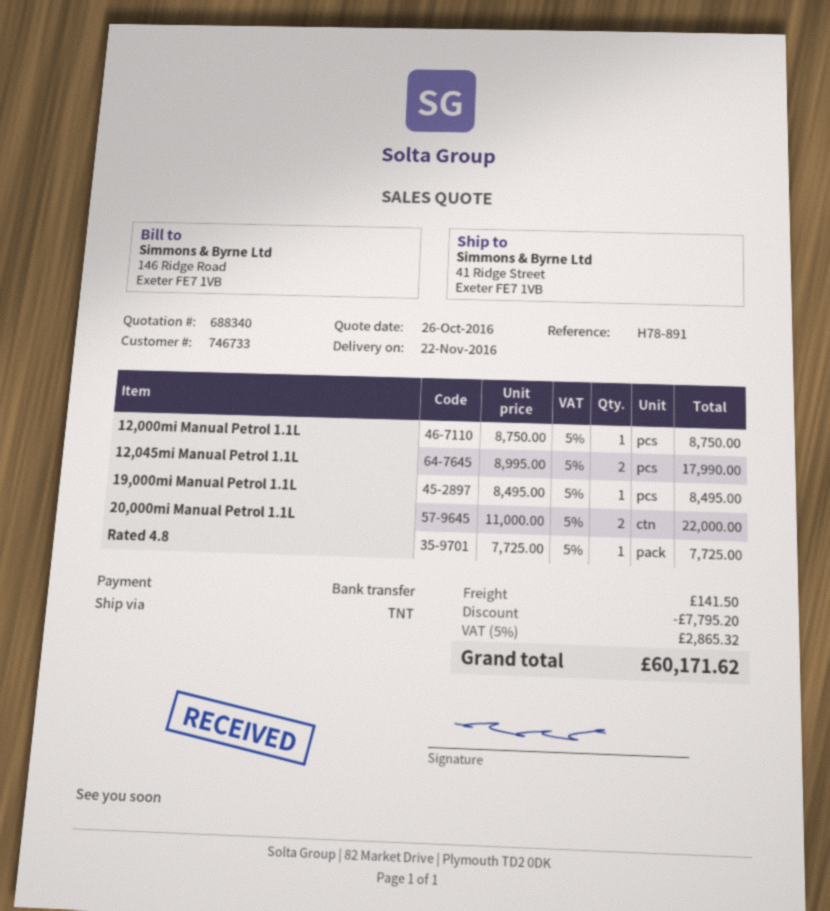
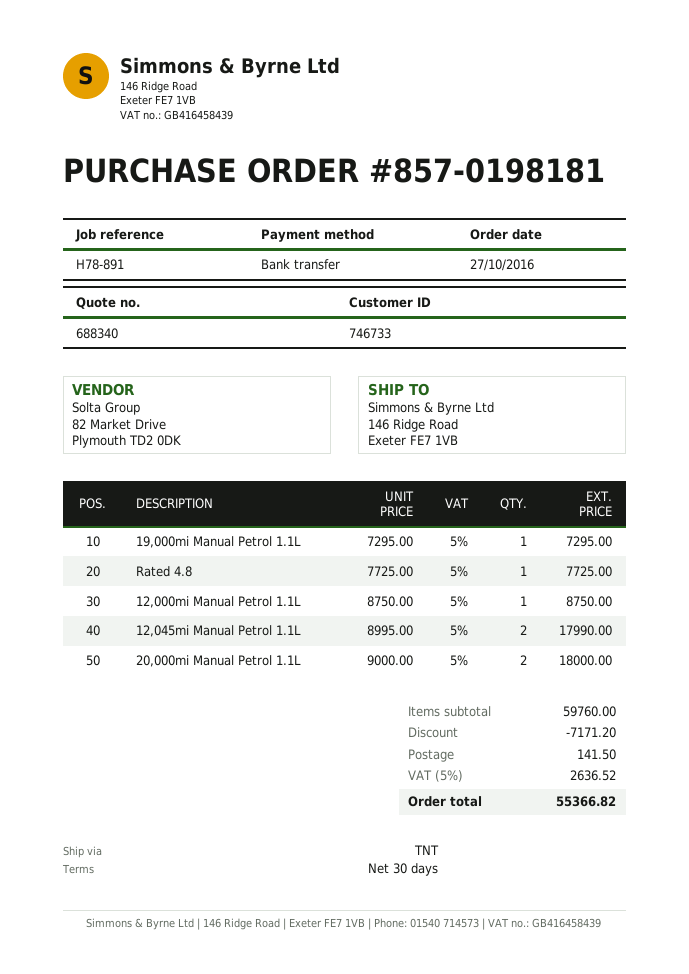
ship to: 41 Ridge Street, Exeter FE7 1VB -> 146 Ridge Road, Exeter FE7 1VB
19,000mi Manual Petrol 1.1L: 1 x 8495.00 = 8495.00 -> 1 x 7295.00 = 7295.00
20,000mi Manual Petrol 1.1L: 2 x 11000.00 = 22000.00 -> 2 x 9000.00 = 18000.00
discount: 7795.20 -> 7171.20
tax: 5% = 2865.32 -> 5% = 2636.52
total: 60171.62 -> 55366.82

